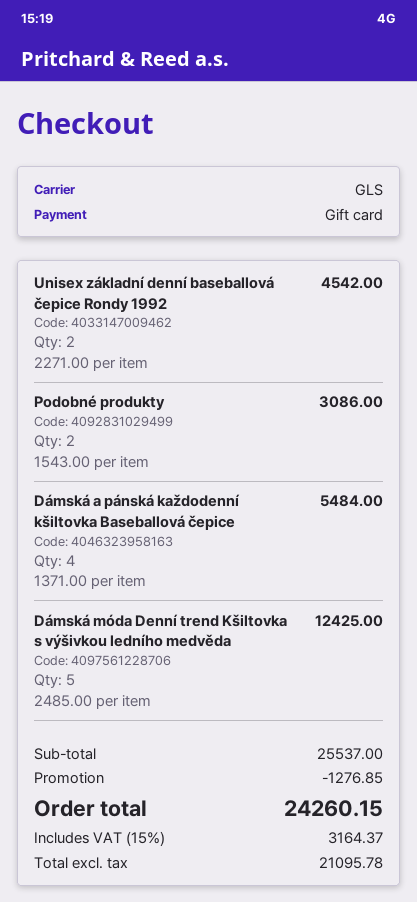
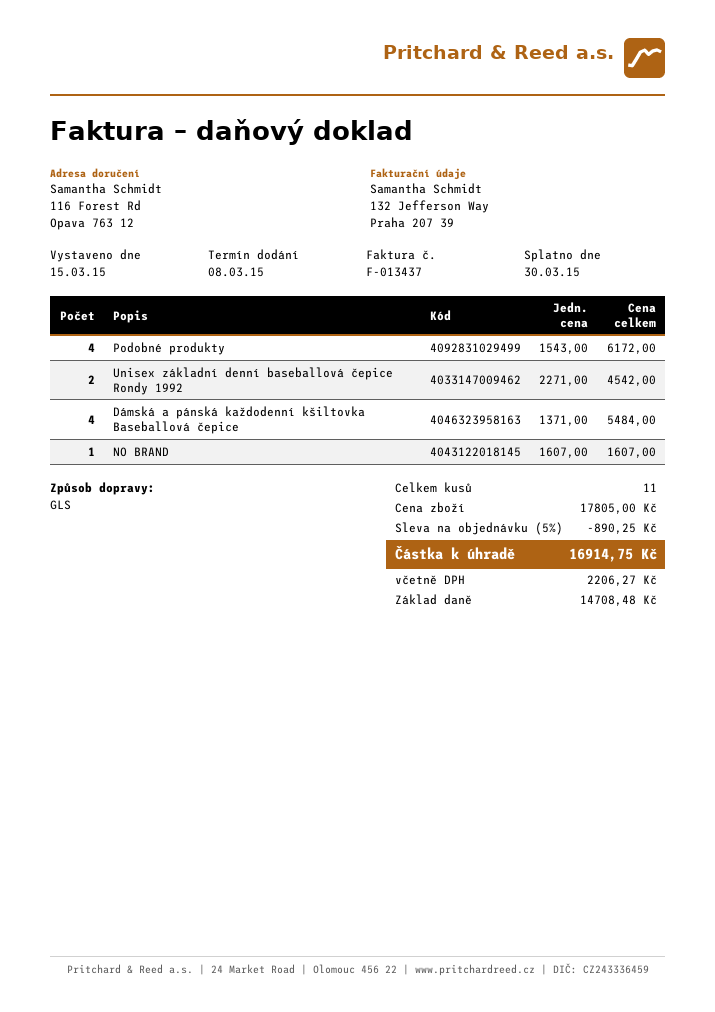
Podobné produkty: 2 x 1543.00 = 3086.00 -> 4 x 1543.00 = 6172.00
Dámská móda Denní trend Kšiltovka s výšivkou ledního medvěda: 5 x 2485.00 = 12425.00 -> none
NO BRAND: none -> 1 x 1607.00 = 1607.00
subtotal: 25537.00 -> 17805.00
discount: 1276.85 -> 890.25
net: 21095.78 -> 14708.48
tax: 3164.37 -> 2206.27
total: 24260.15 -> 16914.75

